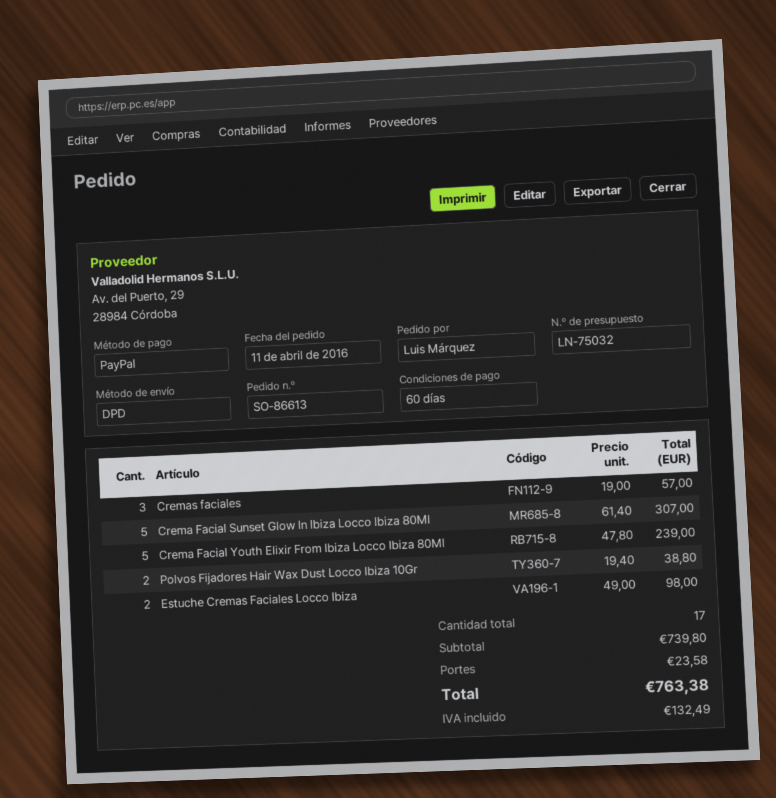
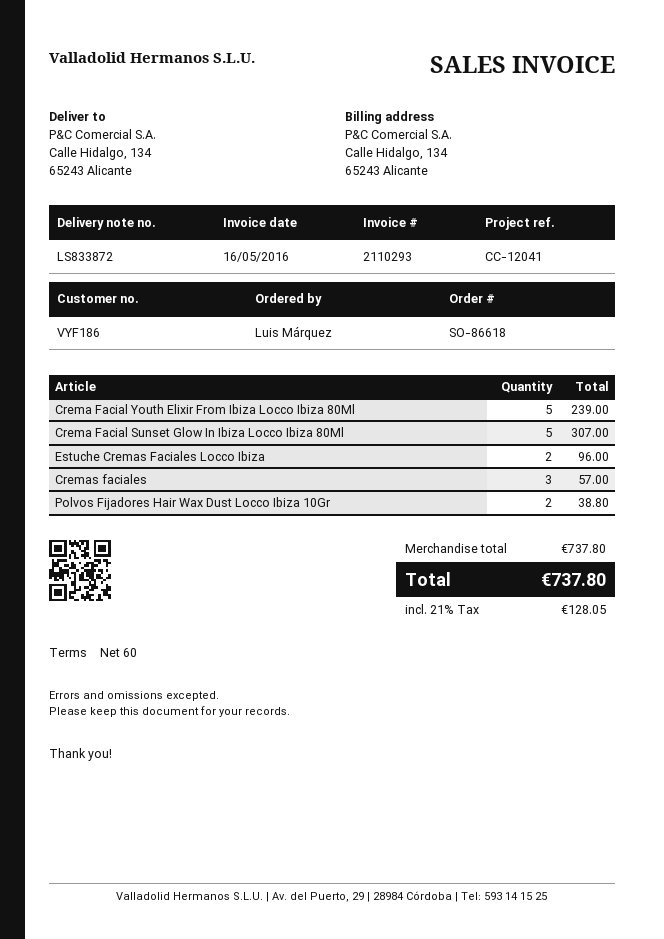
order number: SO-86613 -> SO-86618
Estuche Cremas Faciales Locco Ibiza: 2 for 98.00 -> 2 for 96.00
subtotal: 739.80 -> 737.80
shipping: 23.58 -> none
tax: 132.49 -> 128.05
total: 763.38 -> 737.80

